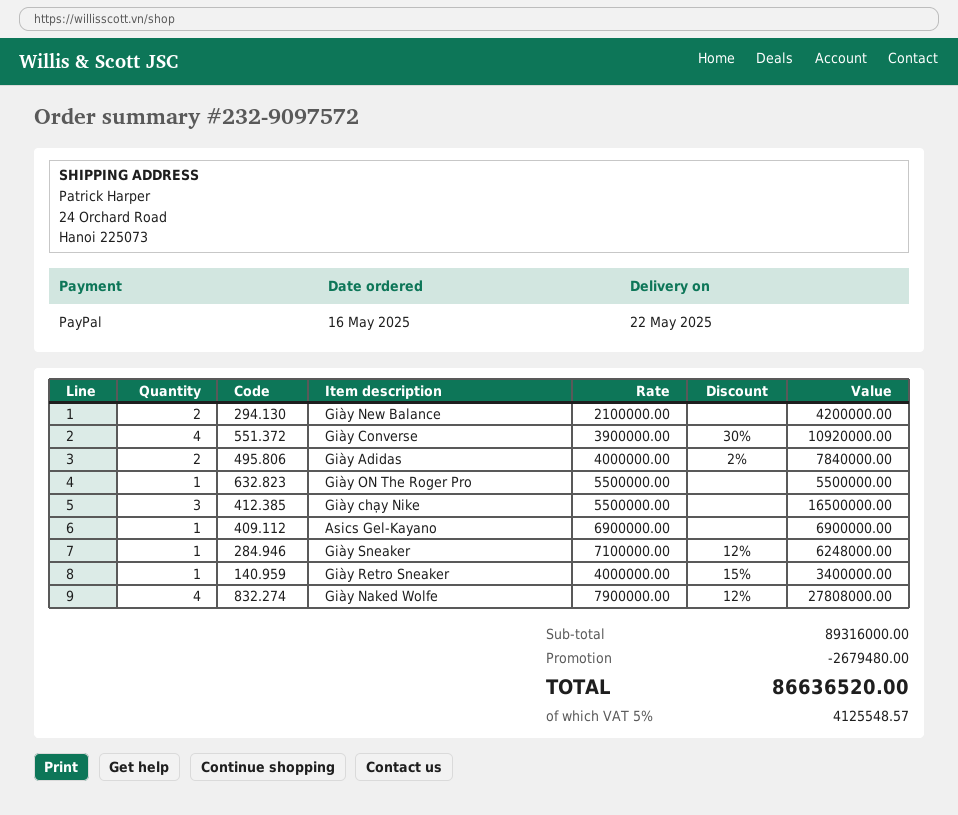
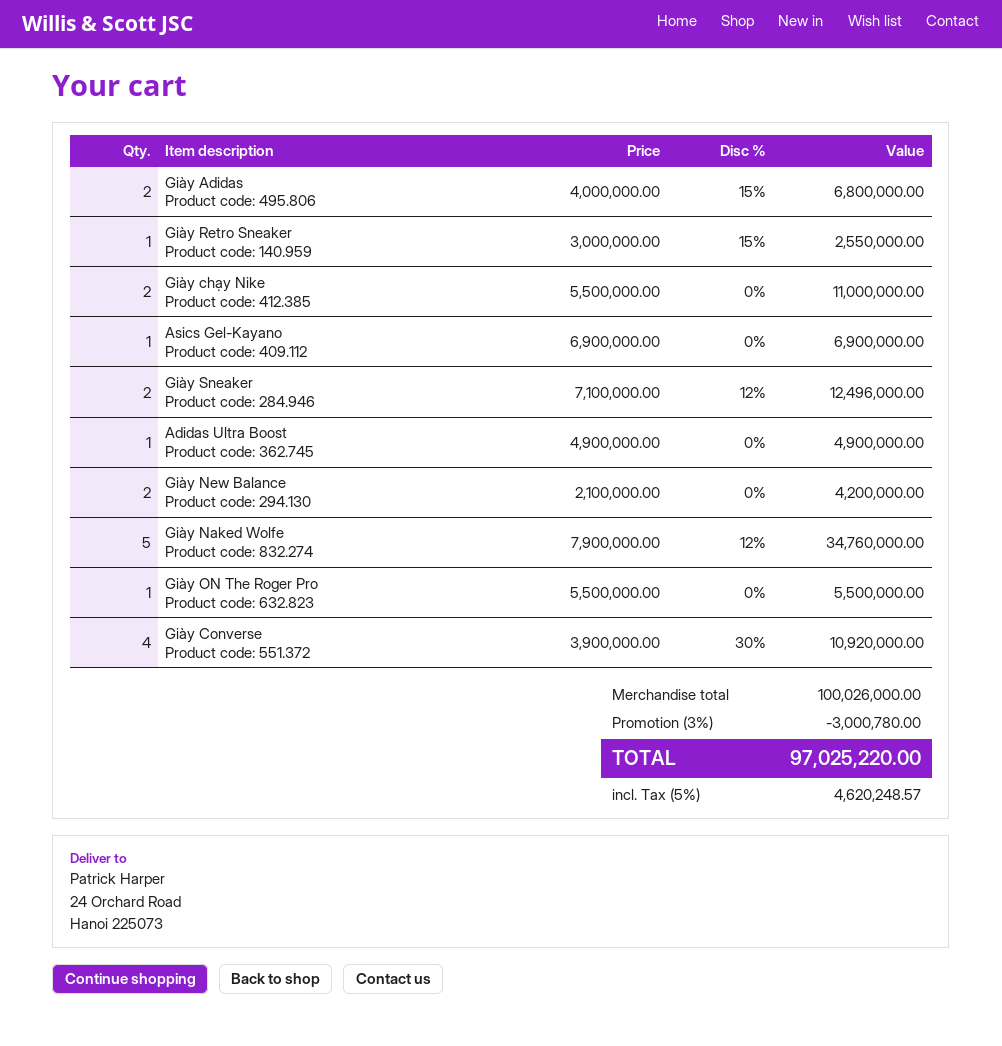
Giày Adidas: 2 x 4000000.00 - 2% = 7840000.00 -> 2 x 4000000.00 - 15% = 6800000.00
Giày chạy Nike: 3 x 5500000.00 = 16500000.00 -> 2 x 5500000.00 = 11000000.00
Giày Sneaker: 1 x 7100000.00 - 12% = 6248000.00 -> 2 x 7100000.00 - 12% = 12496000.00
Giày Retro Sneaker: 1 x 4000000.00 - 15% = 3400000.00 -> 1 x 3000000.00 - 15% = 2550000.00
Giày Naked Wolfe: 4 x 7900000.00 - 12% = 27808000.00 -> 5 x 7900000.00 - 12% = 34760000.00
Adidas Ultra Boost: none -> 1 x 4900000.00 = 4900000.00
subtotal: 89316000.00 -> 100026000.00
discount: 2679480.00 -> 3000780.00
tax: 5% = 4125548.57 -> 5% = 4620248.57
total: 86636520.00 -> 97025220.00

